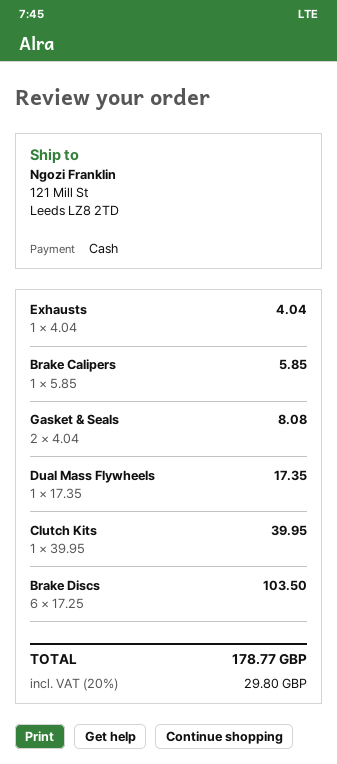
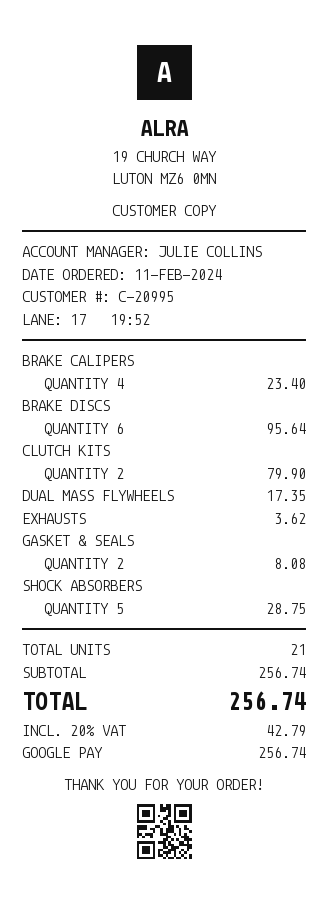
payment method: cash -> Google Pay
Exhausts: 1 for 4.04 -> 1 for 3.62
Brake Calipers: 1 for 5.85 -> 4 for 23.40
Clutch Kits: 1 for 39.95 -> 2 for 79.90
Brake Discs: 6 for 103.50 -> 6 for 95.64
SHOCK ABSORBERS: none -> 5 for 28.75
tax: 20% = 29.80 -> 20% = 42.79
total: 178.77 -> 256.74

